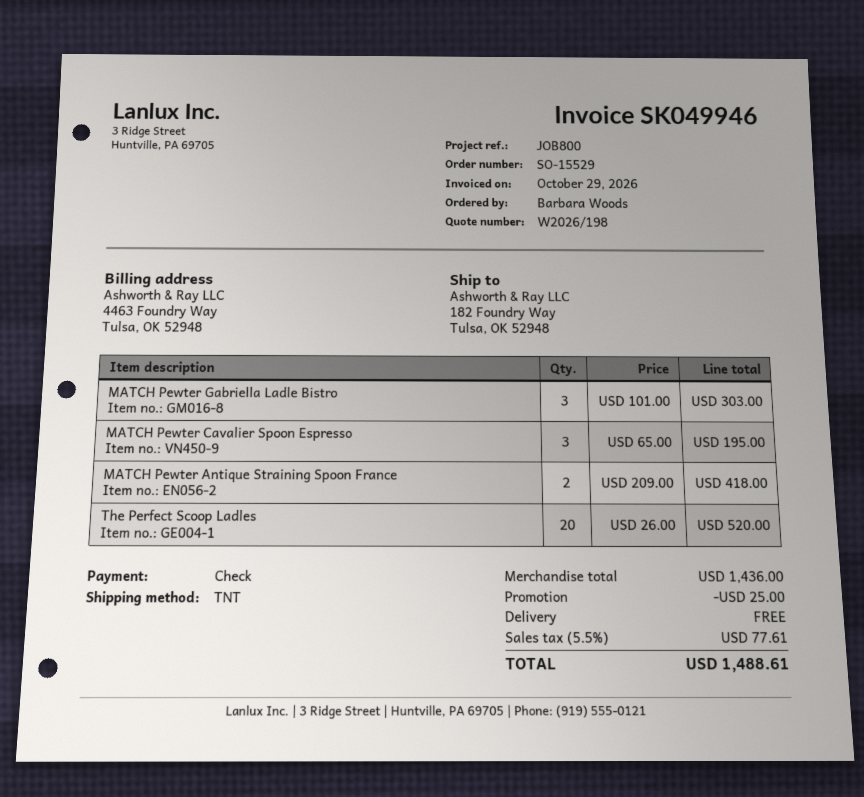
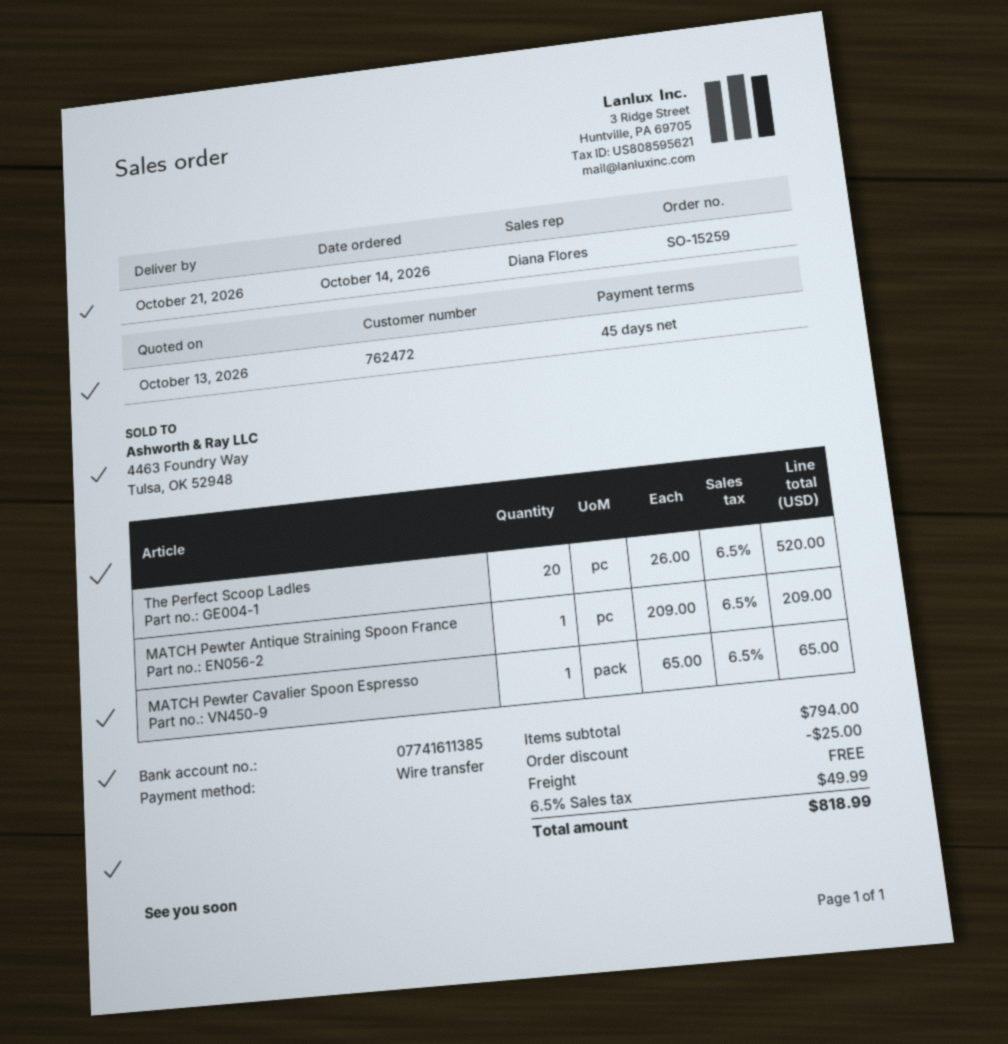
order number: SO-15529 -> SO-15259
payment method: cheque -> bank transfer
MATCH Pewter Gabriella Ladle Bistro: 3 x 101.00 = 303.00 -> none
MATCH Pewter Cavalier Spoon Espresso: 3 x 65.00 = 195.00 -> 1 x 65.00 = 65.00
MATCH Pewter Antique Straining Spoon France: 2 x 209.00 = 418.00 -> 1 x 209.00 = 209.00
subtotal: 1436.00 -> 794.00
tax: 5.5% = 77.61 -> 6.5% = 49.99
total: 1488.61 -> 818.99

